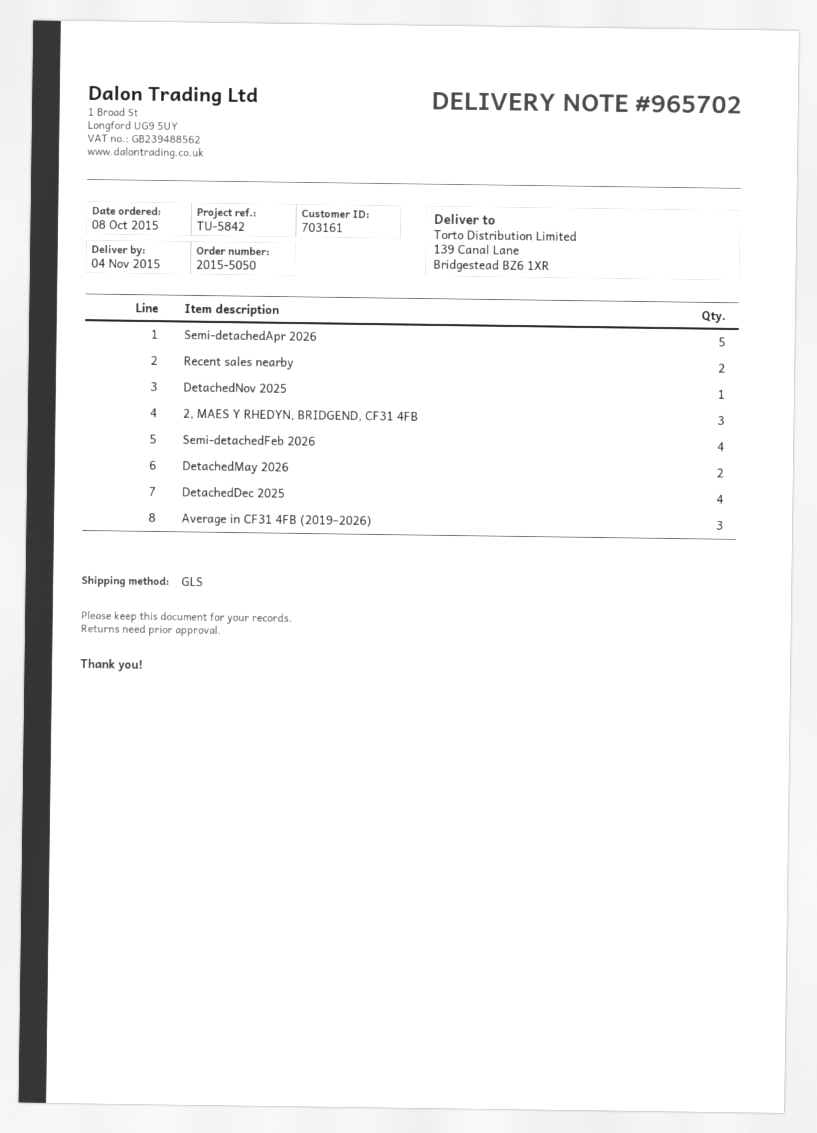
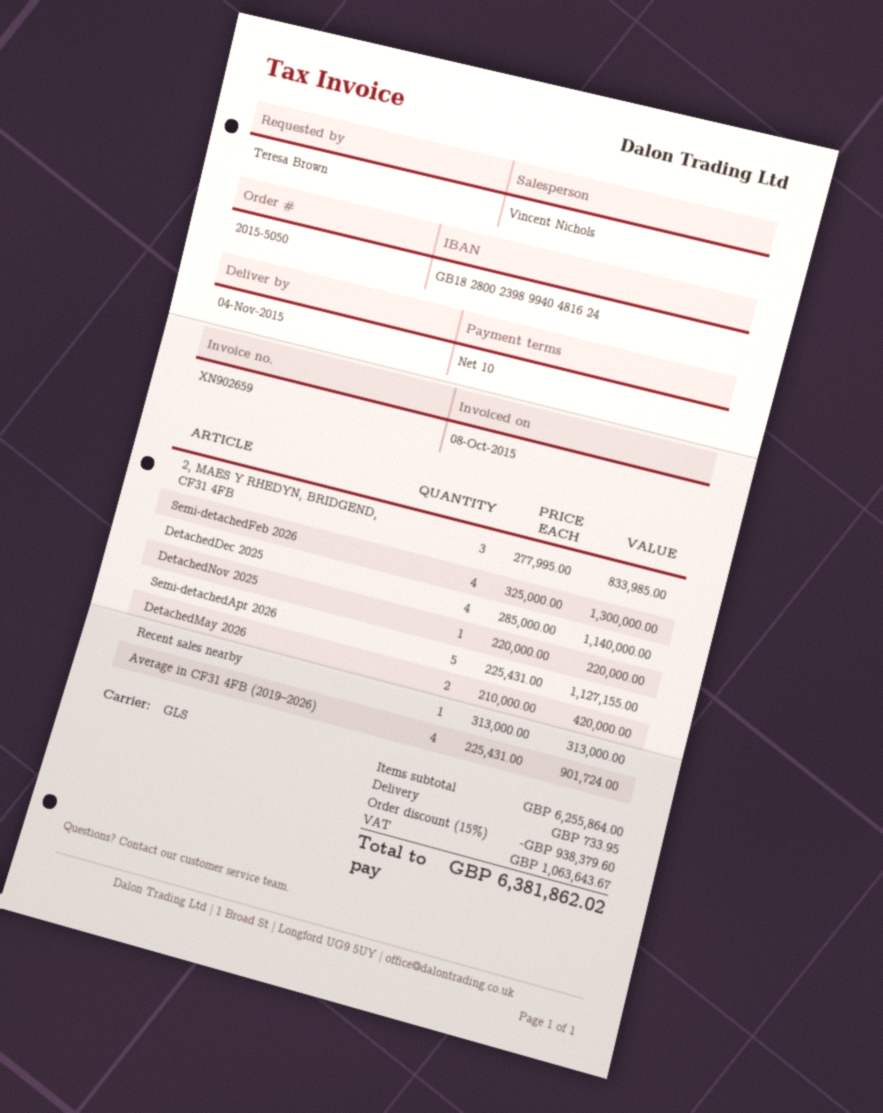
Recent sales nearby: 2 -> 1
Average in CF31 4FB (2019–2026): 3 -> 4

